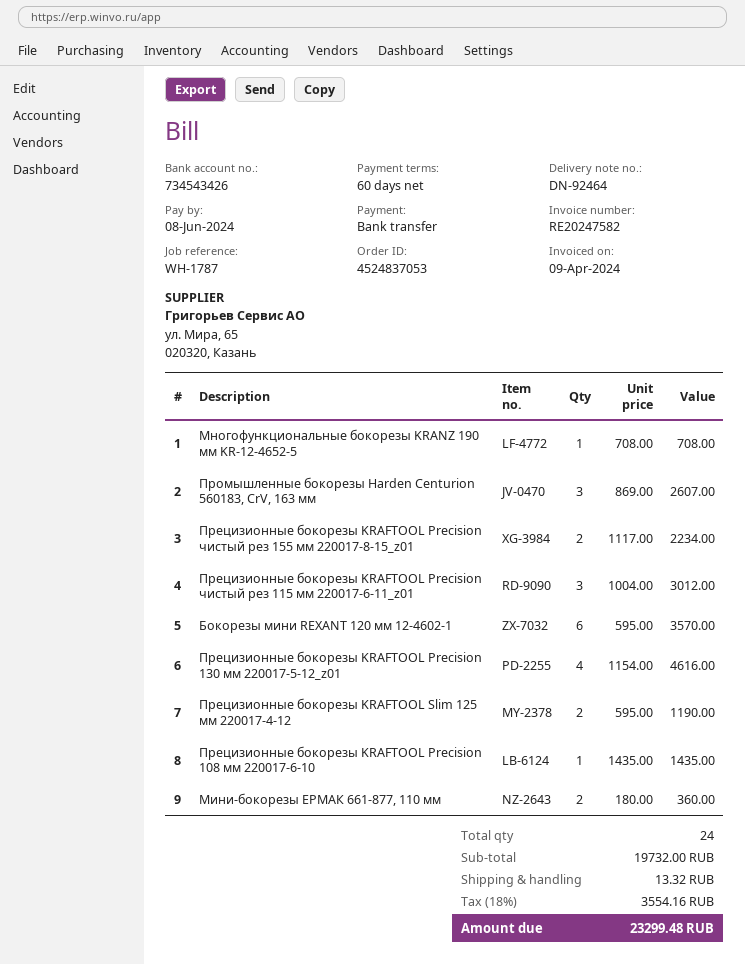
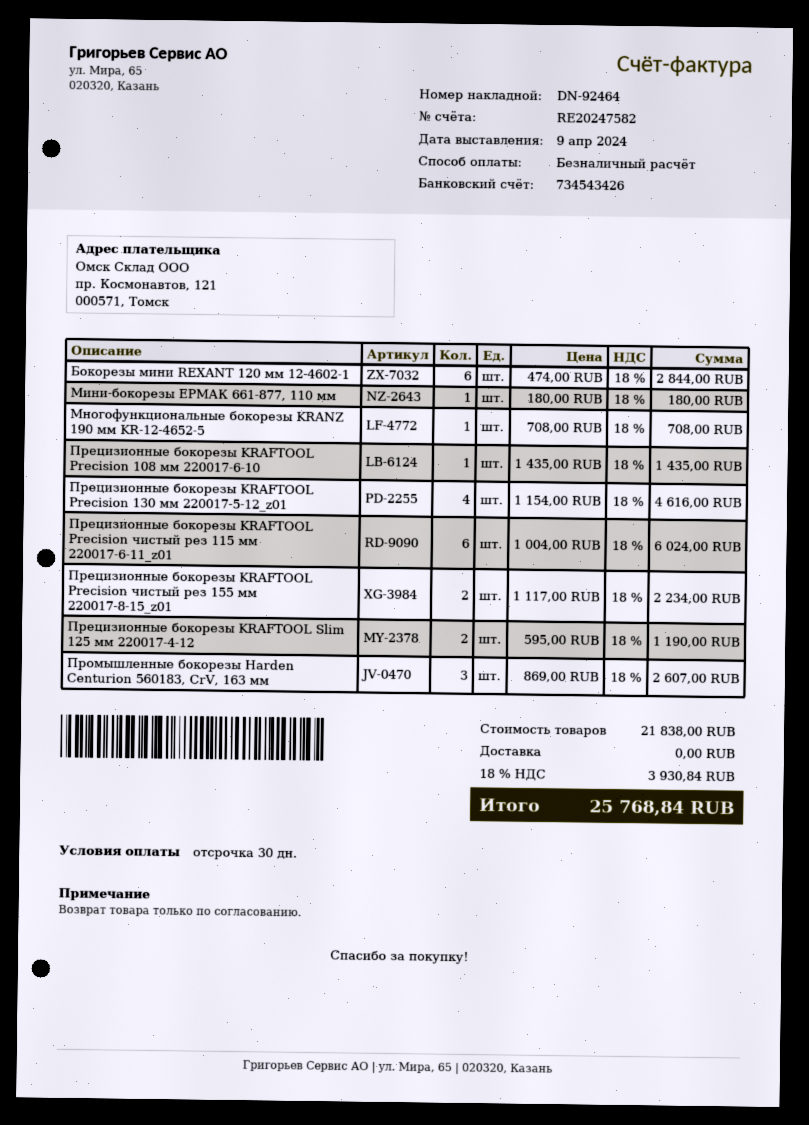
payment terms: 60 days -> 30 days
Прецизионные бокорезы KRAFTOOL Precision чистый рез 115 мм 220017-6-11_z01: 3 x 1004.00 = 3012.00 -> 6 x 1004.00 = 6024.00
Бокорезы мини REXANT 120 мм 12-4602-1: 6 x 595.00 = 3570.00 -> 6 x 474.00 = 2844.00
Мини-бокорезы ЕРМАК 661-877, 110 мм: 2 x 180.00 = 360.00 -> 1 x 180.00 = 180.00
subtotal: 19732.00 -> 21838.00
shipping: 13.32 -> 0.00
tax: 18% = 3554.16 -> 18% = 3930.84
total: 23299.48 -> 25768.84

